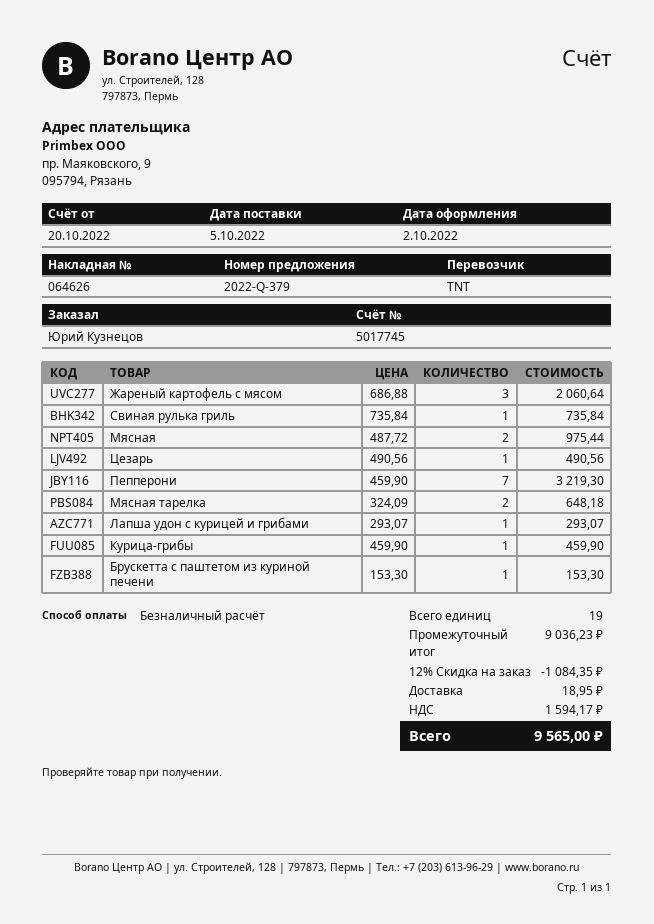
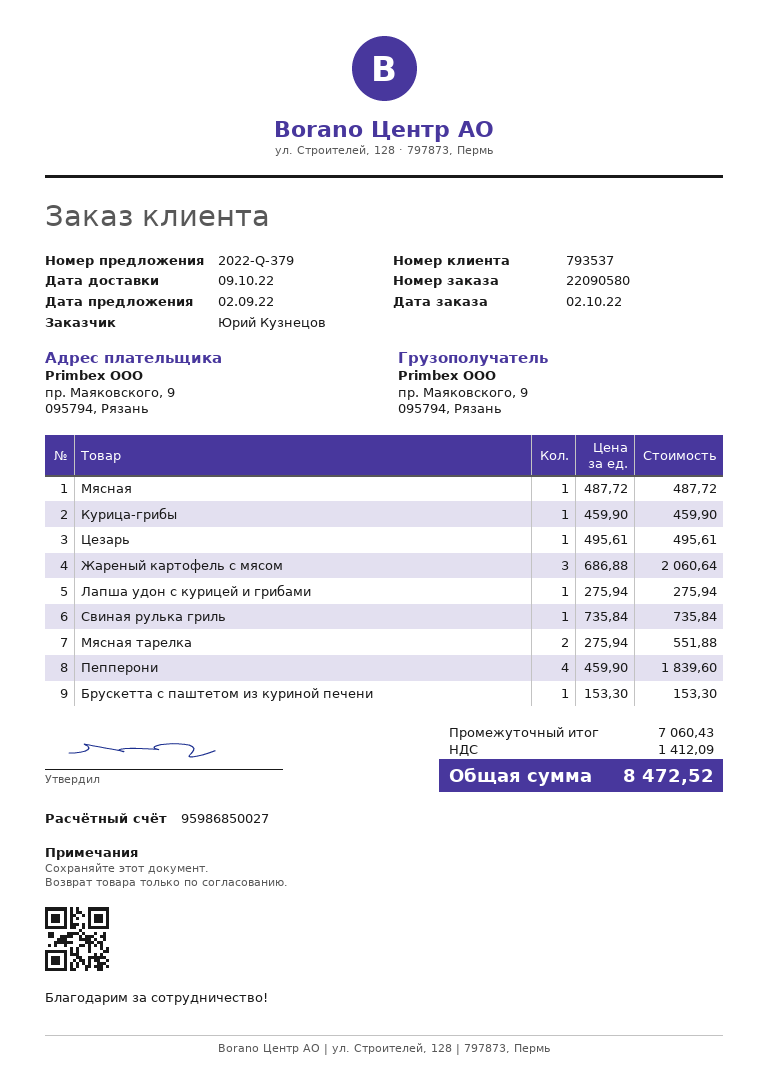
delivery date: 2022-10-05 -> 2022-10-09
Мясная: 2 x 487.72 = 975.44 -> 1 x 487.72 = 487.72
Цезарь: 1 x 490.56 = 490.56 -> 1 x 495.61 = 495.61
Пепперони: 7 x 459.90 = 3219.30 -> 4 x 459.90 = 1839.60
Мясная тарелка: 2 x 324.09 = 648.18 -> 2 x 275.94 = 551.88
Лапша удон с курицей и грибами: 1 x 293.07 = 293.07 -> 1 x 275.94 = 275.94
subtotal: 9036.23 -> 7060.43
discount: 12% = 1084.35 -> none
shipping: 18.95 -> none
tax: 1594.17 -> 1412.09
total: 9565.00 -> 8472.52

